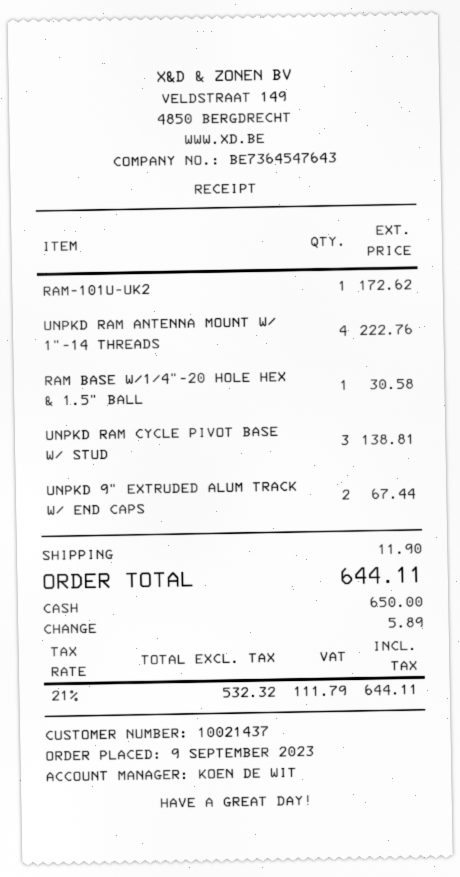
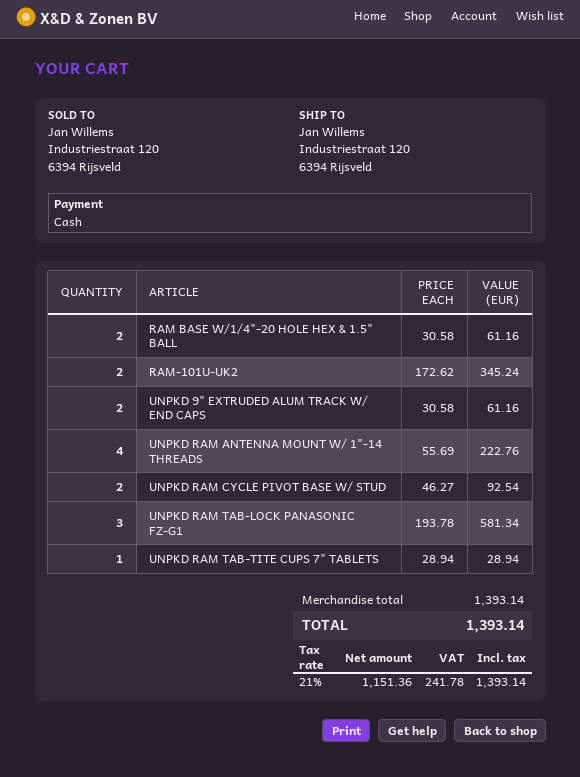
RAM-101U-UK2: 1 for 172.62 -> 2 for 345.24
RAM BASE W/1/4"-20 HOLE HEX & 1.5" BALL: 1 for 30.58 -> 2 for 61.16
UNPKD RAM CYCLE PIVOT BASE W/ STUD: 3 for 138.81 -> 2 for 92.54
UNPKD 9" EXTRUDED ALUM TRACK W/ END CAPS: 2 for 67.44 -> 2 for 61.16
UNPKD RAM TAB-LOCK PANASONIC FZ-G1: none -> 3 for 581.34
UNPKD RAM TAB-TITE CUPS 7" TABLETS: none -> 1 for 28.94
shipping: 11.90 -> none
net: 532.32 -> 1151.36
tax: 21% = 111.79 -> 21% = 241.78
total: 644.11 -> 1393.14

